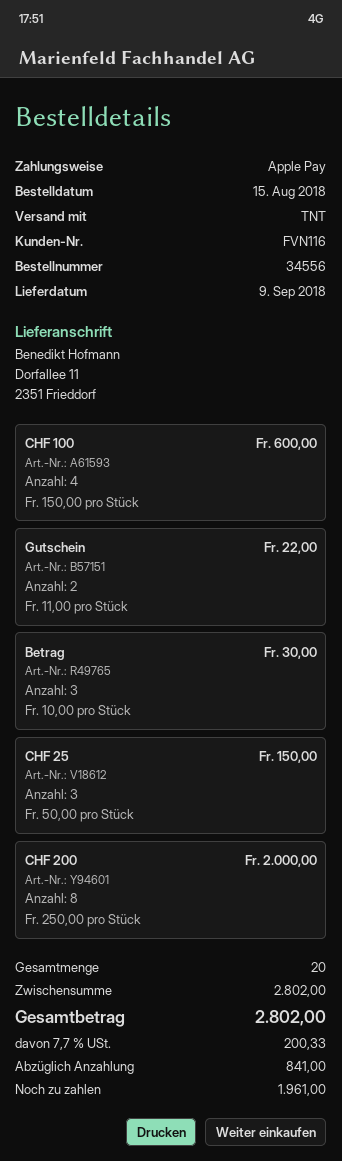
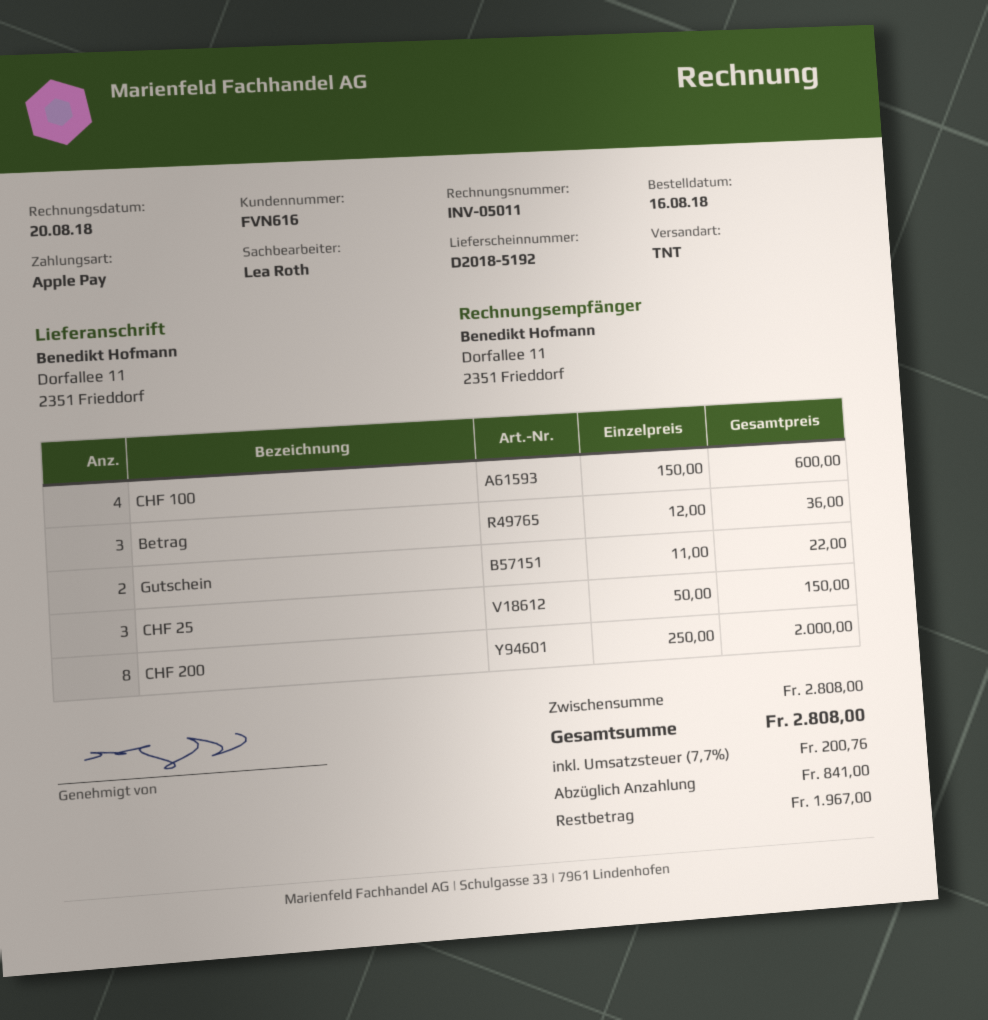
order date: 2018-08-15 -> 2018-08-16
customer number: FVN116 -> FVN616
Betrag: 3 x 10.00 = 30.00 -> 3 x 12.00 = 36.00
subtotal: 2802.00 -> 2808.00
tax: 7.7% = 200.33 -> 7.7% = 200.76
total: 2802.00 -> 2808.00
balance: 1961.00 -> 1967.00

